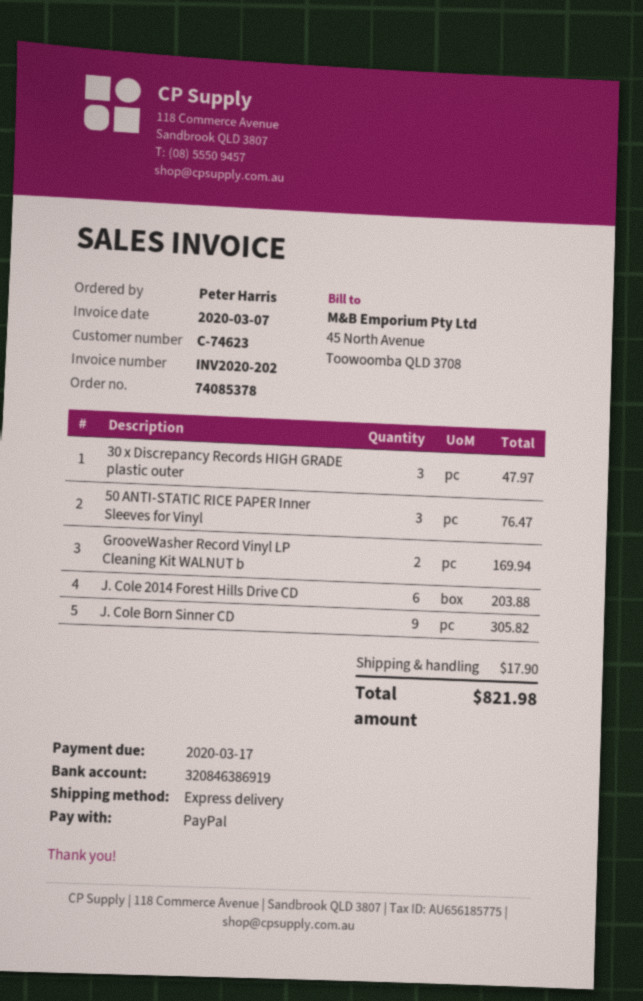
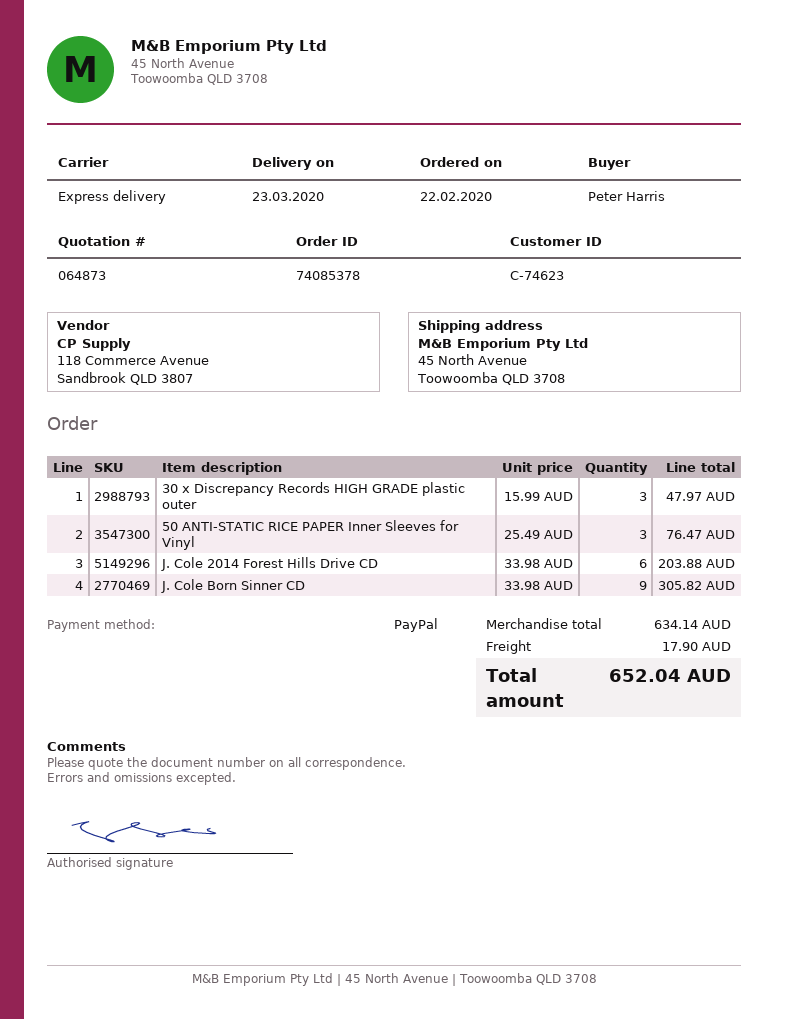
GrooveWasher Record Vinyl LP Cleaning Kit WALNUT b: 2 for 169.94 -> none
total: 821.98 -> 652.04

